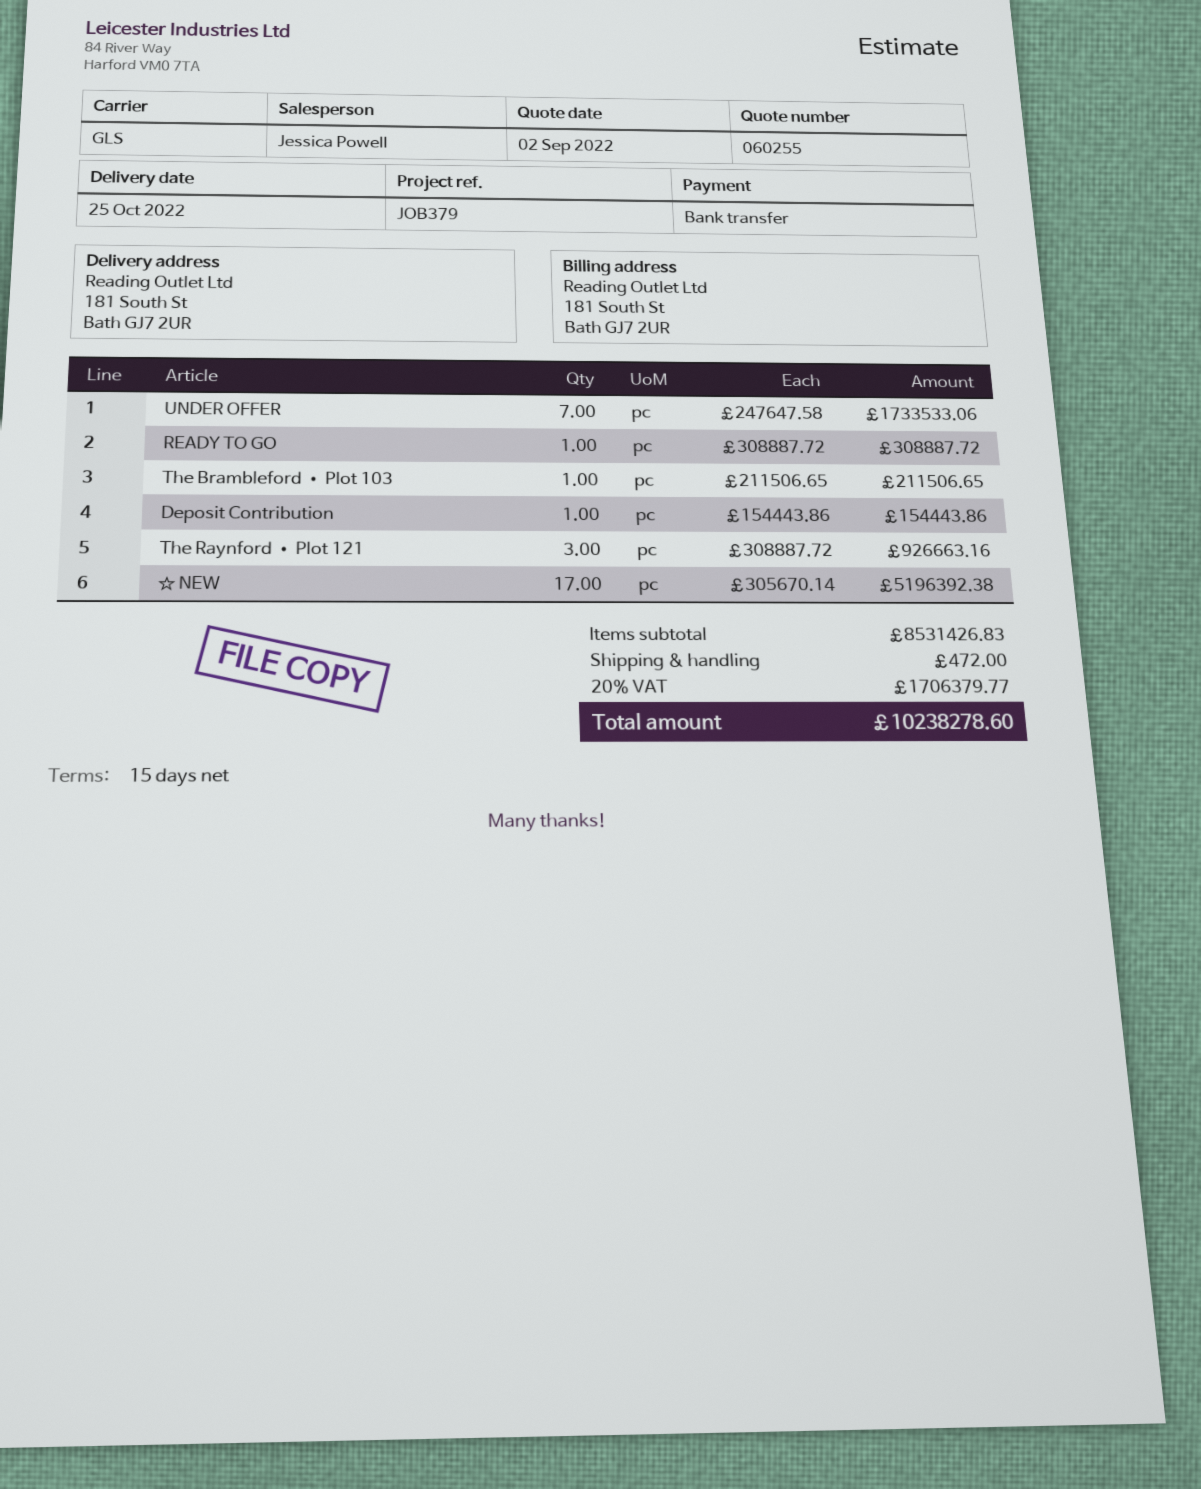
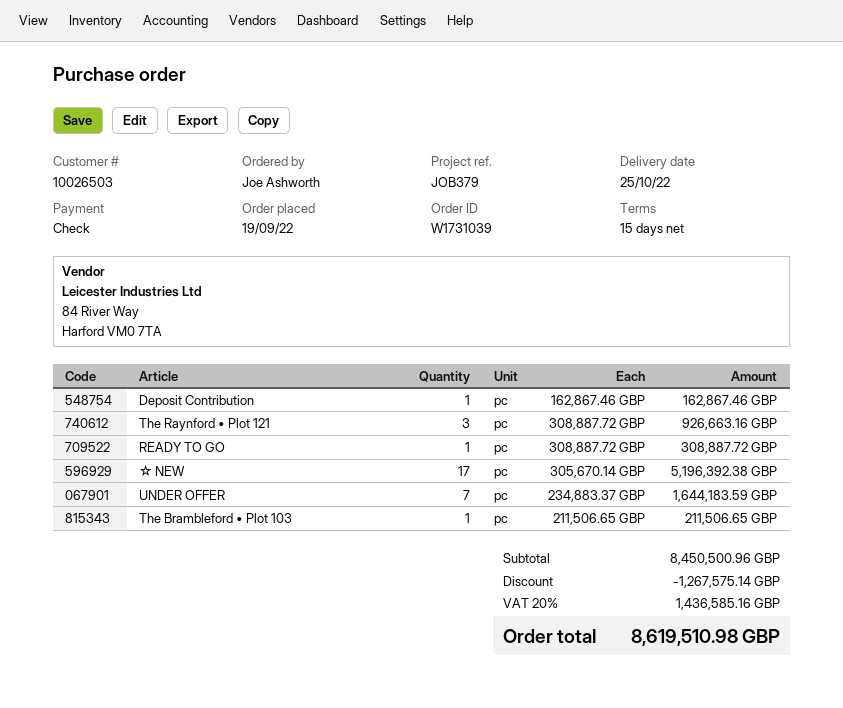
payment method: bank transfer -> cheque
UNDER OFFER: 7 x 247647.58 = 1733533.06 -> 7 x 234883.37 = 1644183.59
Deposit Contribution: 1 x 154443.86 = 154443.86 -> 1 x 162867.46 = 162867.46
subtotal: 8531426.83 -> 8450500.96
discount: none -> 1267575.14
shipping: 472.00 -> none
tax: 20% = 1706379.77 -> 20% = 1436585.16
total: 10238278.60 -> 8619510.98

